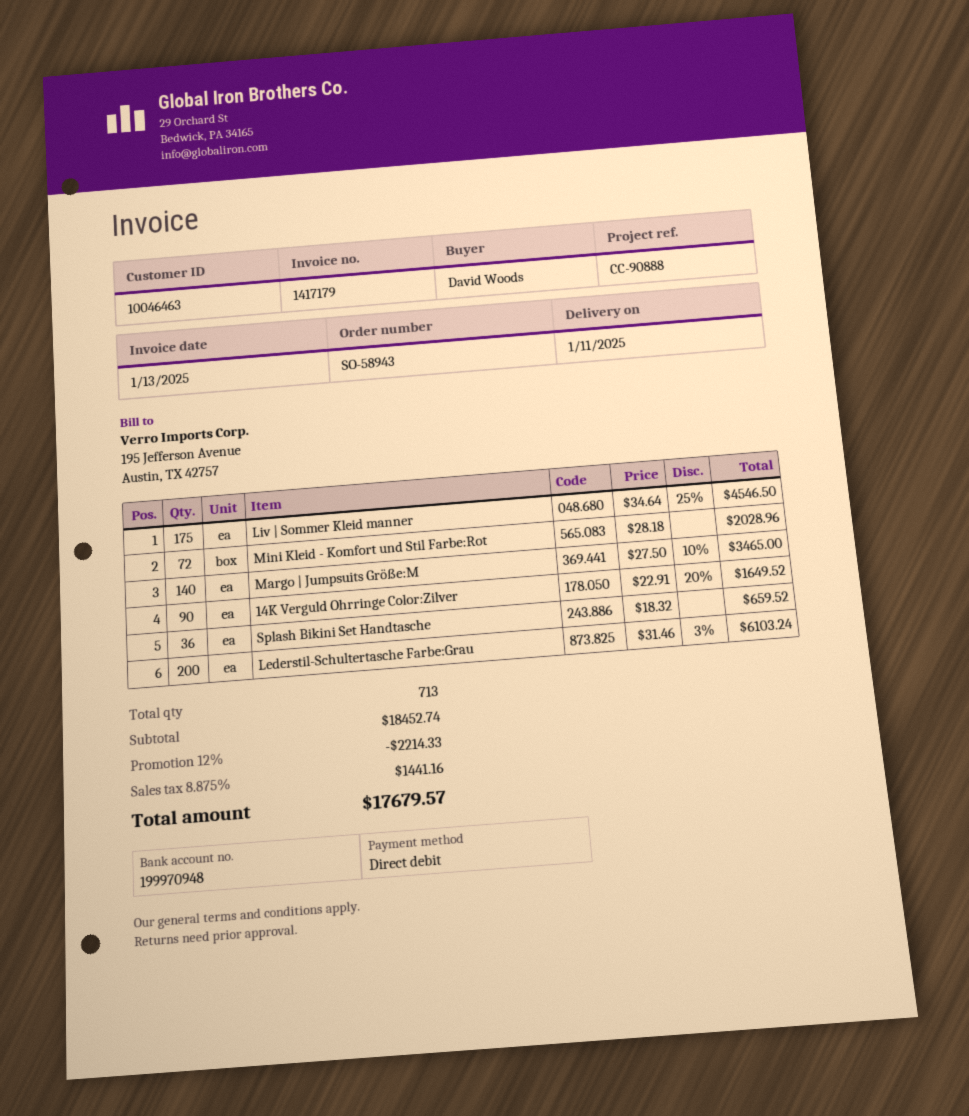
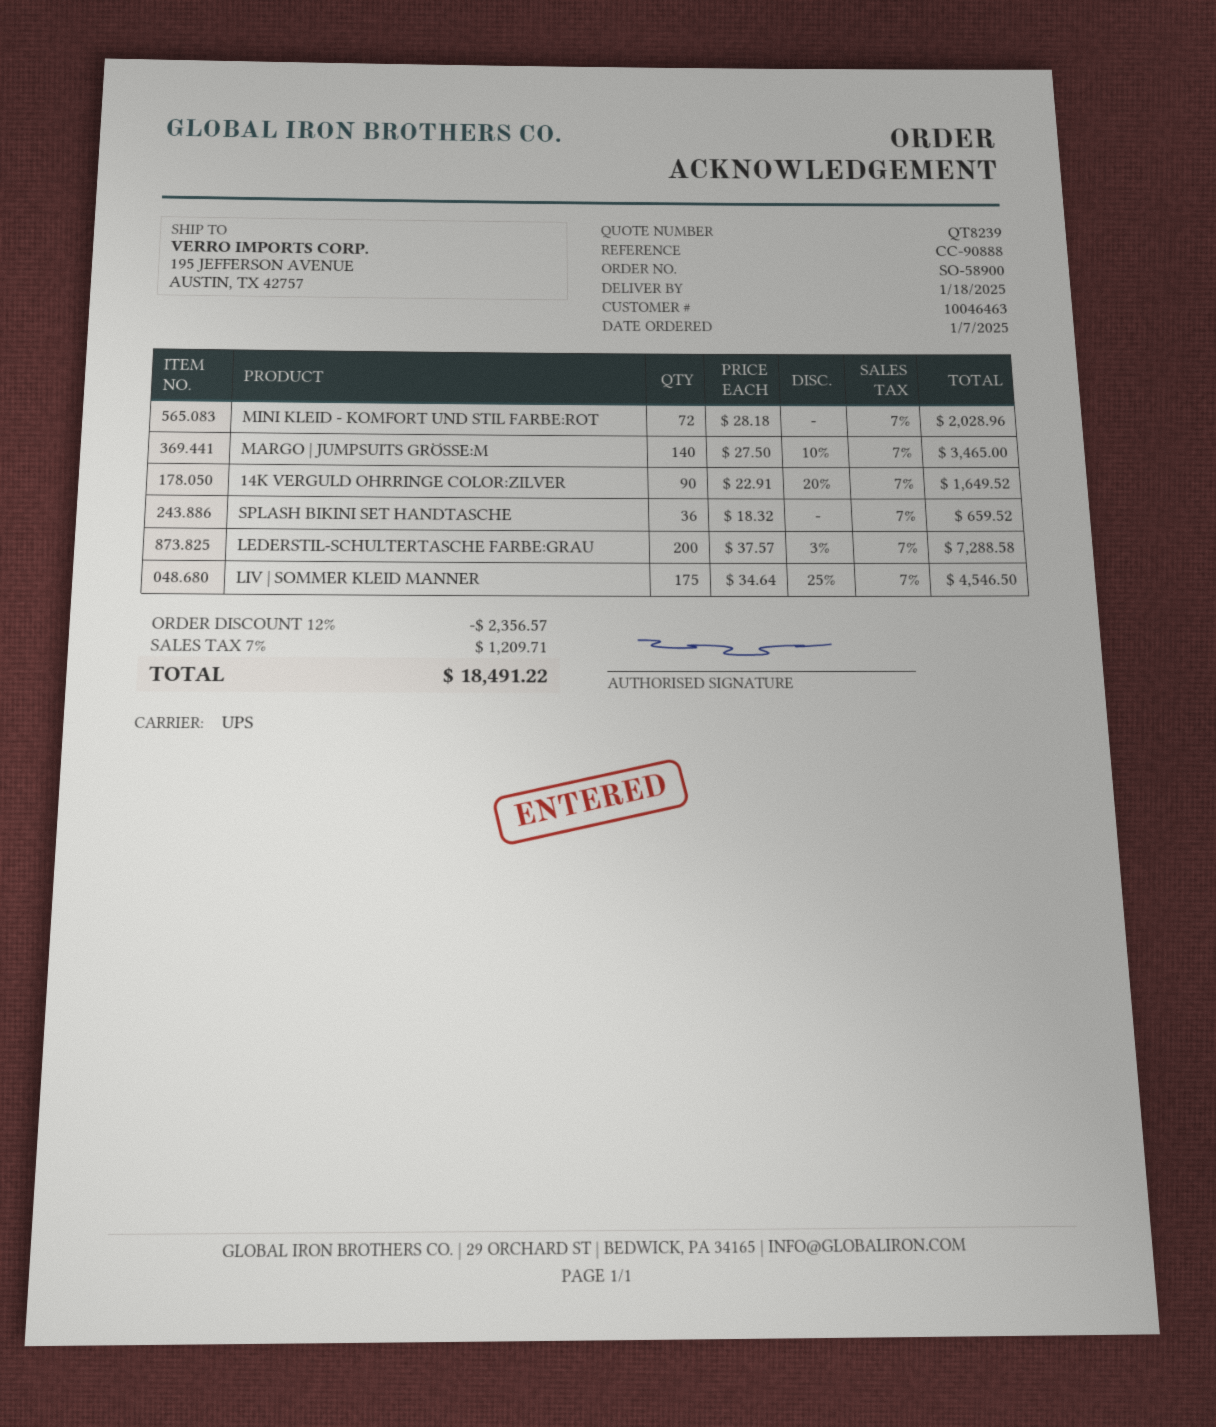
order number: SO-58943 -> SO-58900
delivery date: 2025-01-11 -> 2025-01-18
Lederstil-Schultertasche Farbe:Grau: 200 x 31.46 - 3% = 6103.24 -> 200 x 37.57 - 3% = 7288.58
discount: 12% = 2214.33 -> 12% = 2356.57
tax: 8.875% = 1441.16 -> 7% = 1209.71
total: 17679.57 -> 18491.22

